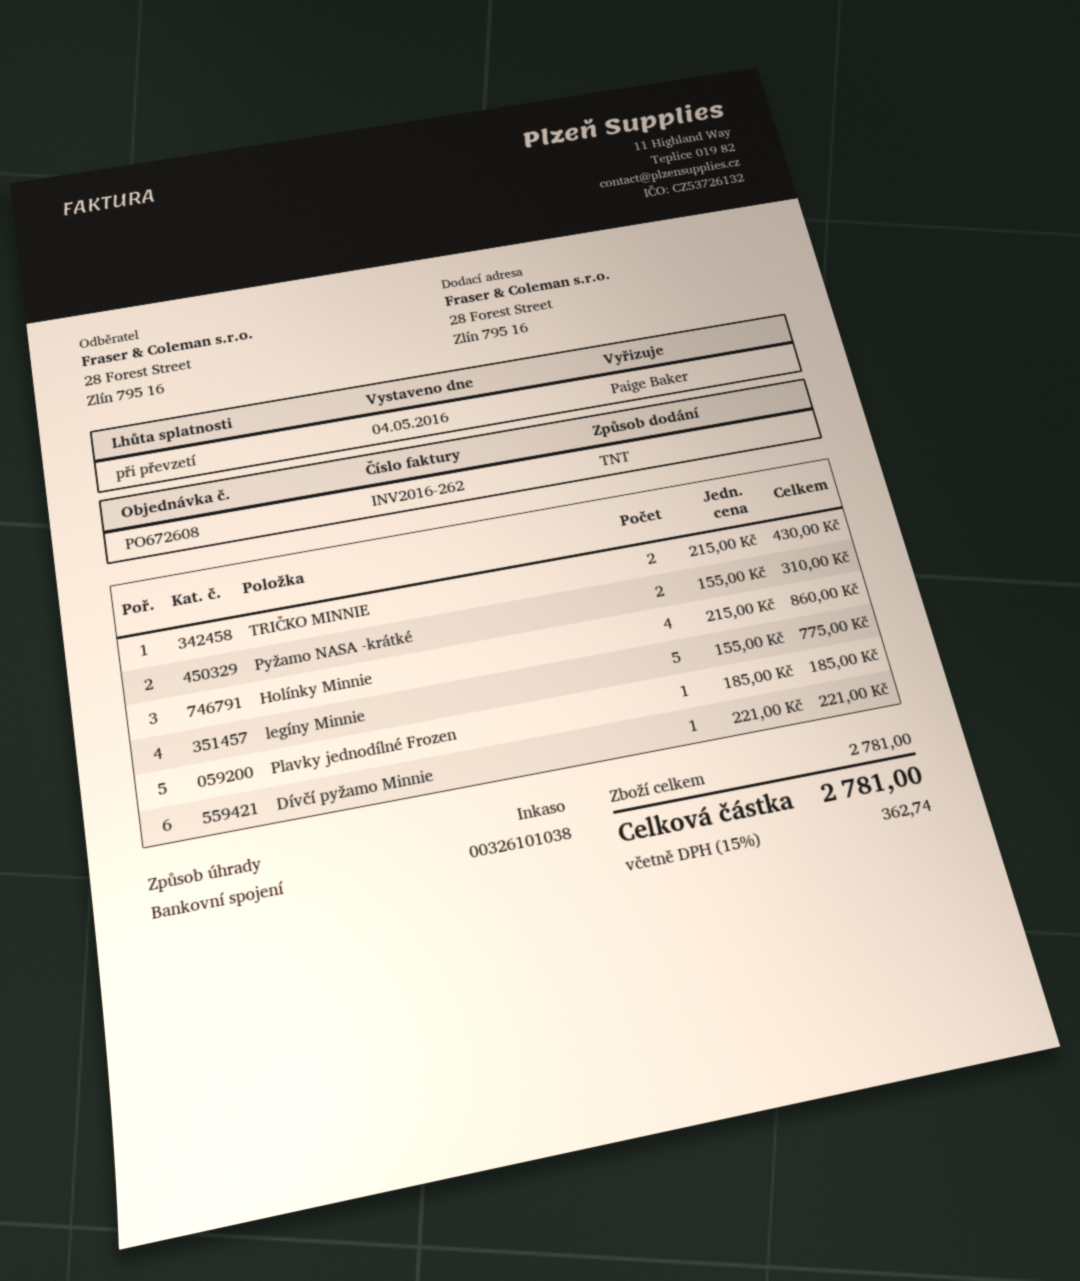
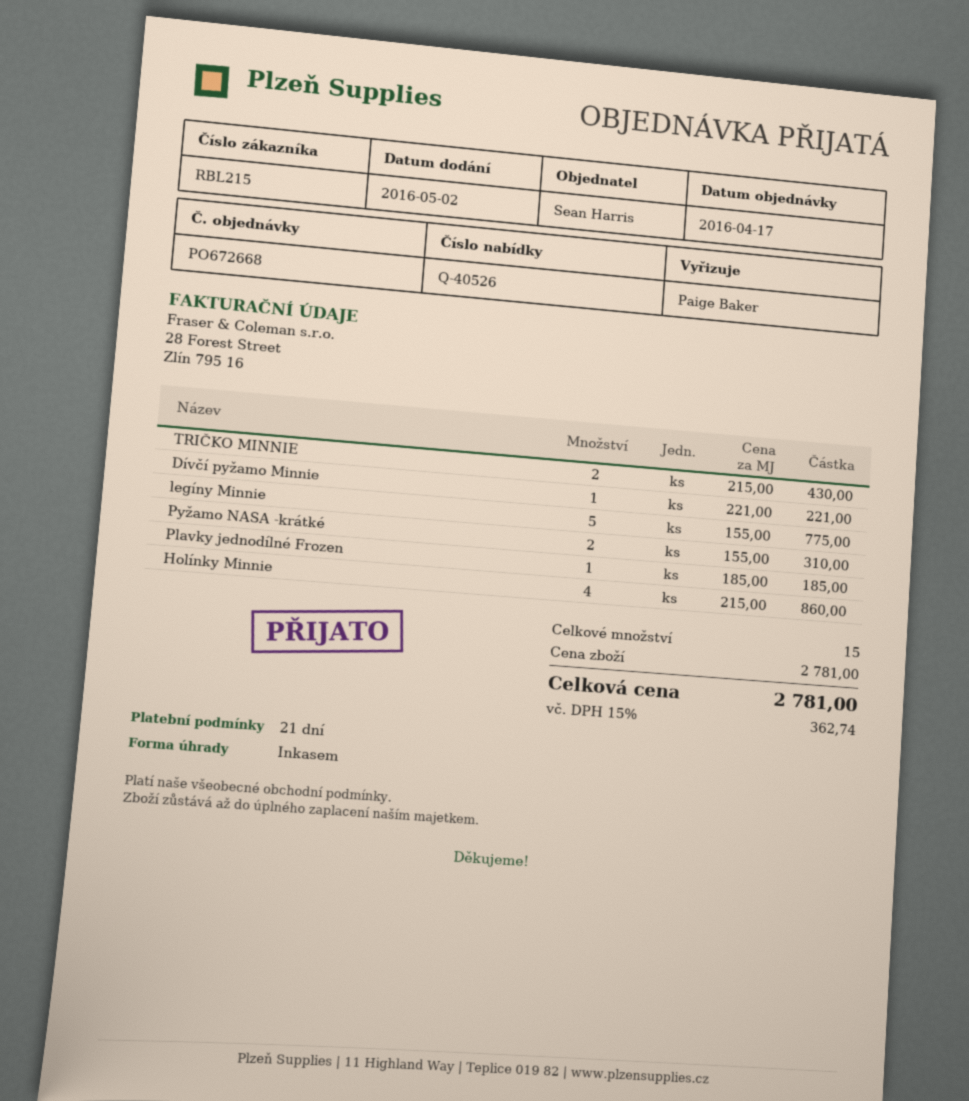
order number: PO672608 -> PO672668
payment terms: on receipt -> 21 days

